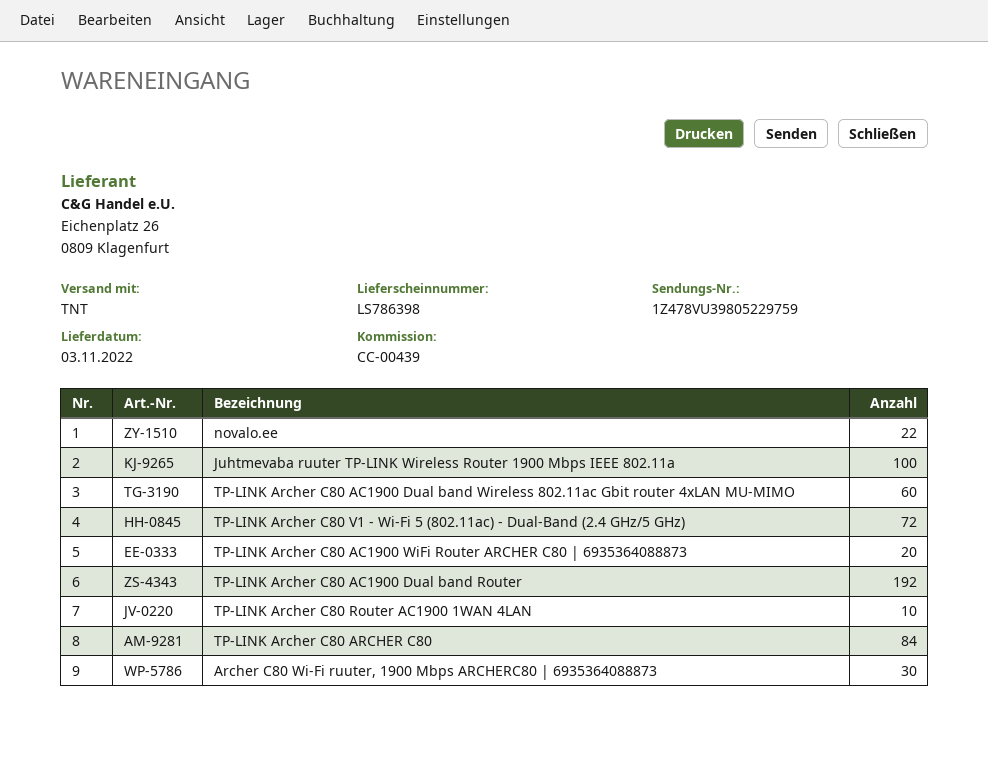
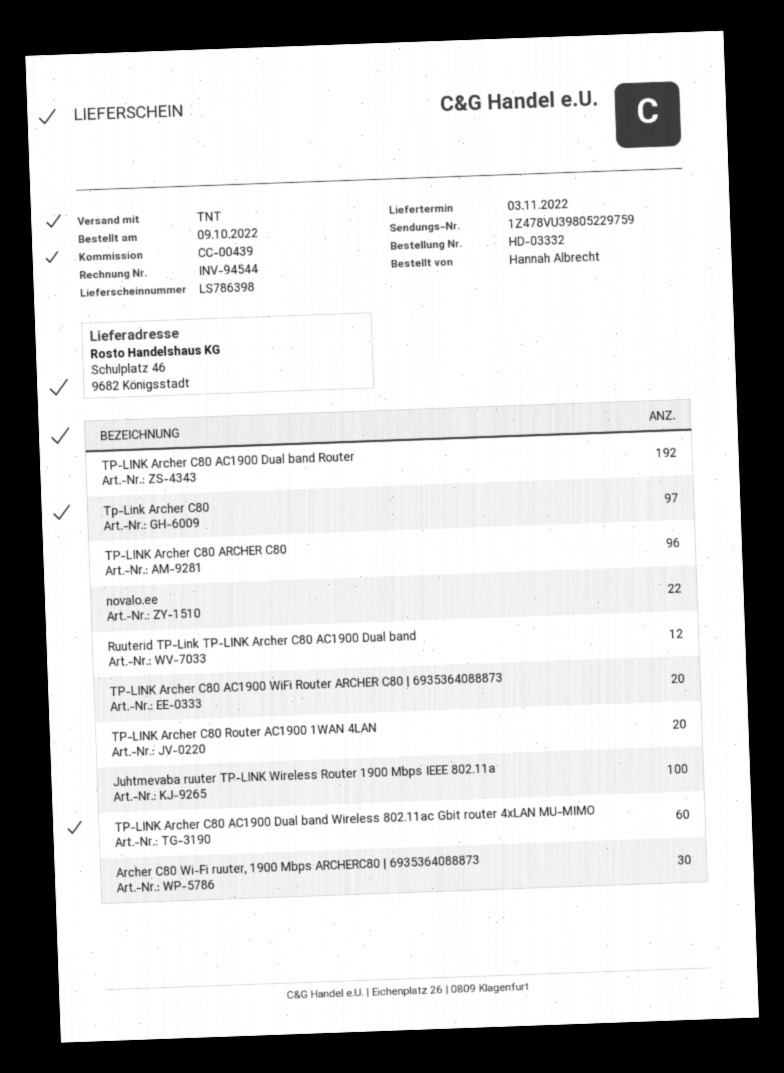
TP-LINK Archer C80 V1 - Wi-Fi 5 (802.11ac) - Dual-Band (2.4 GHz/5 GHz): 72 -> none
TP-LINK Archer C80 Router AC1900 1WAN 4LAN: 10 -> 20
TP-LINK Archer C80 ARCHER C80: 84 -> 96
Tp-Link Archer C80: none -> 97
Ruuterid TP-Link TP-LINK Archer C80 AC1900 Dual band: none -> 12

